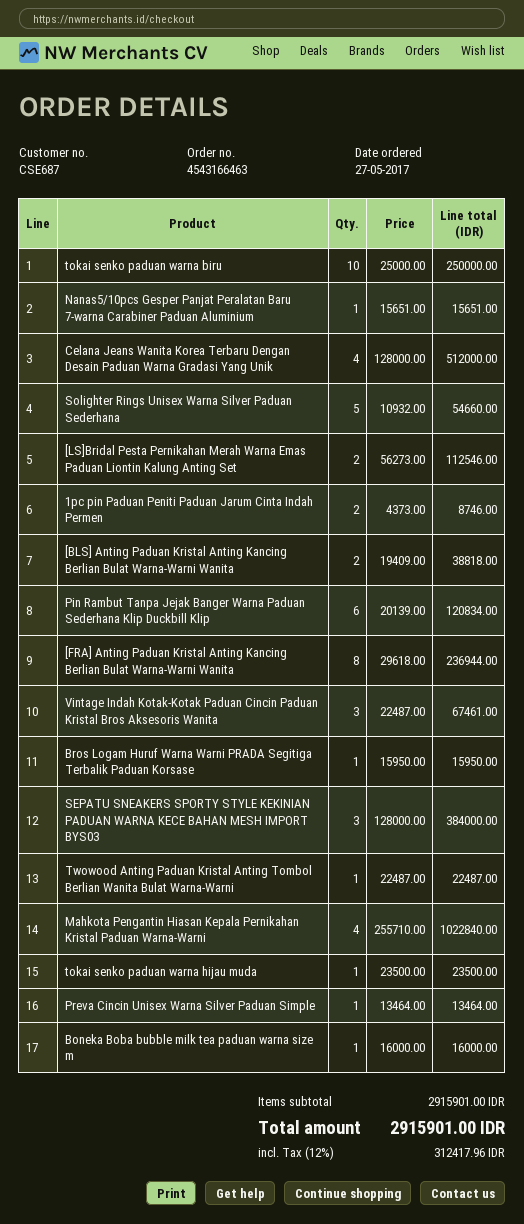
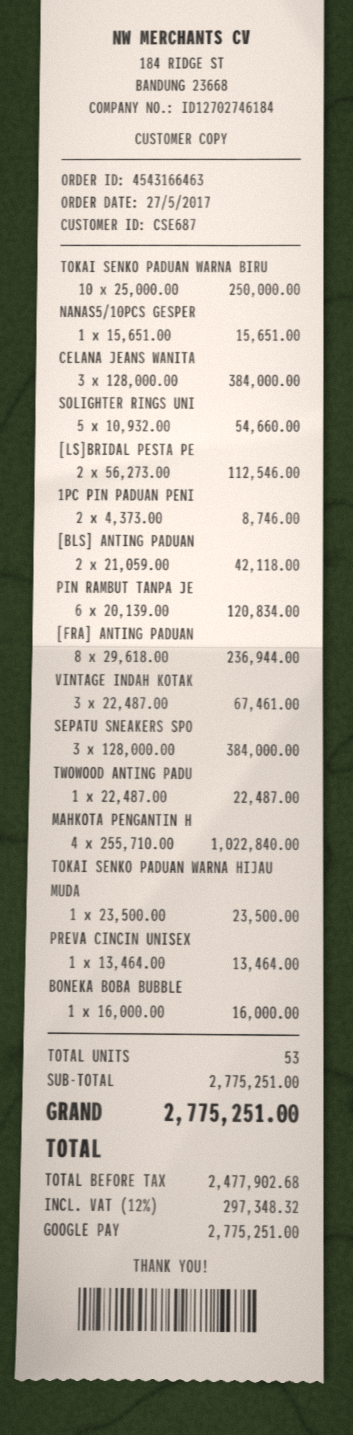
Celana Jeans Wanita Korea Terbaru Dengan Desain Paduan Warna Gradasi Yang Unik: 4 x 128000.00 = 512000.00 -> 3 x 128000.00 = 384000.00
[BLS] Anting Paduan Kristal Anting Kancing Berlian Bulat Warna-Warni Wanita: 2 x 19409.00 = 38818.00 -> 2 x 21059.00 = 42118.00
Bros Logam Huruf Warna Warni PRADA Segitiga Terbalik Paduan Korsase: 1 x 15950.00 = 15950.00 -> none
subtotal: 2915901.00 -> 2775251.00
tax: 12% = 312417.96 -> 12% = 297348.32
total: 2915901.00 -> 2775251.00

